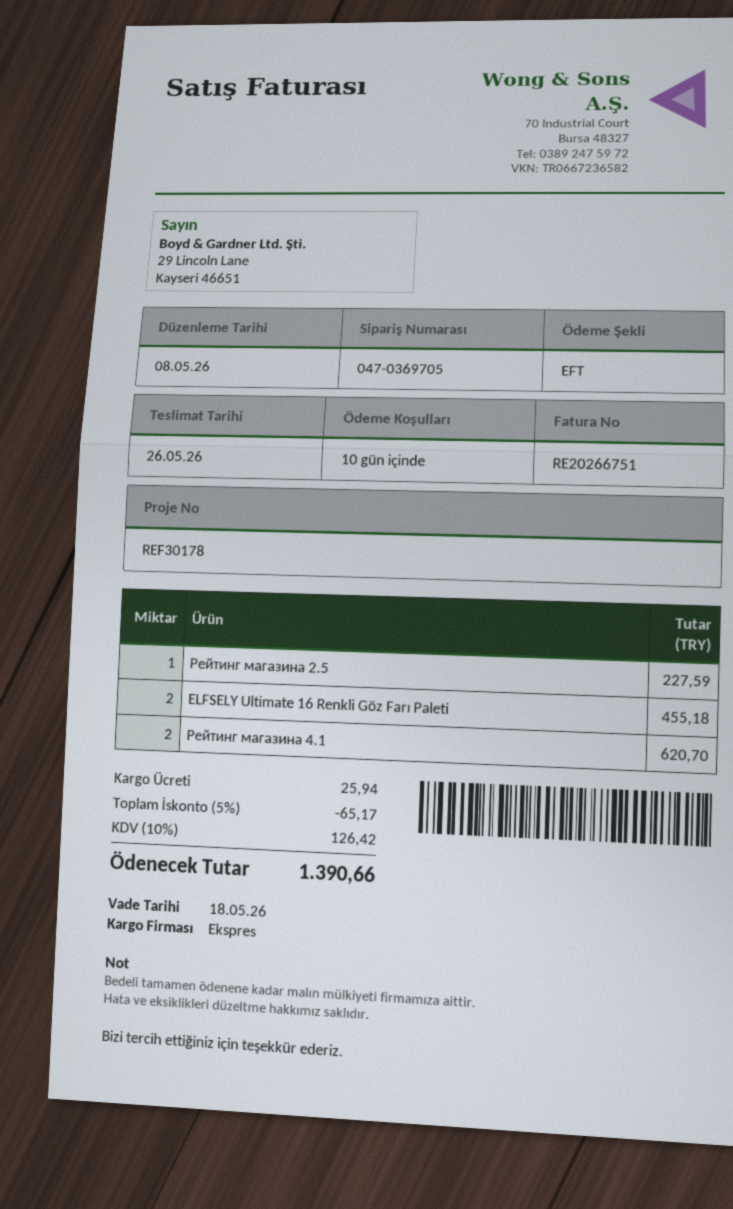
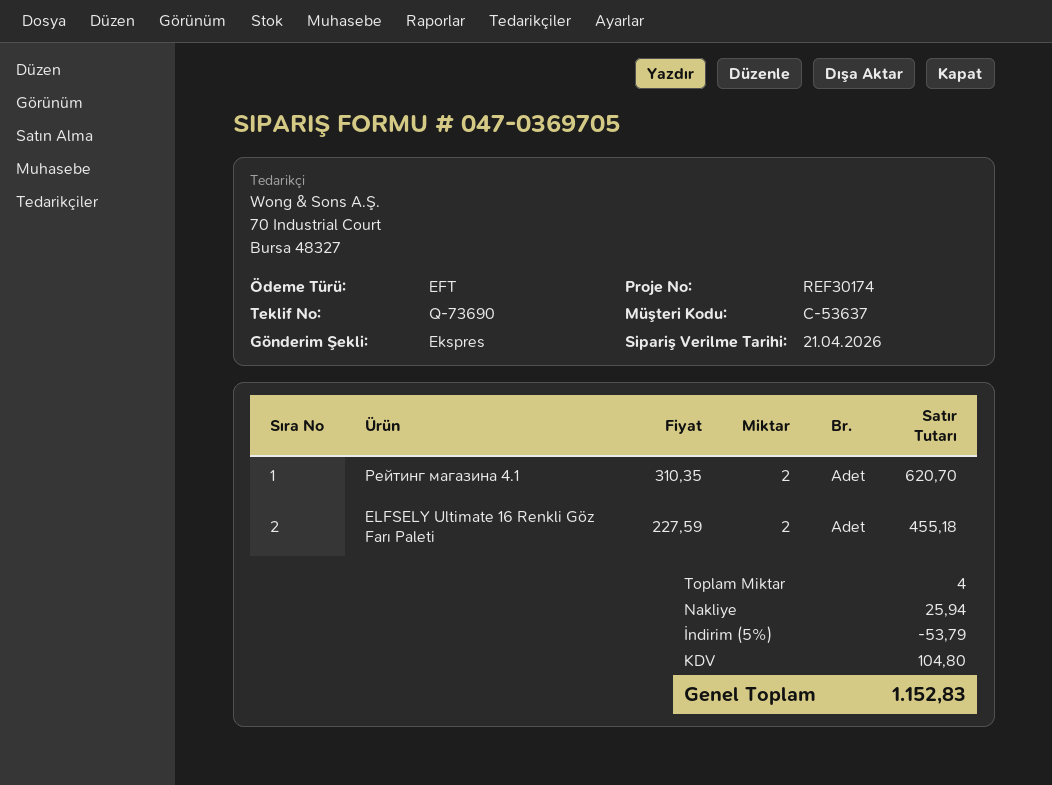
reference: REF30178 -> REF30174
Рейтинг магазина 2.5: 1 for 227.59 -> none
discount: 5% = 65.17 -> 5% = 53.79
tax: 126.42 -> 104.80
total: 1390.66 -> 1152.83

